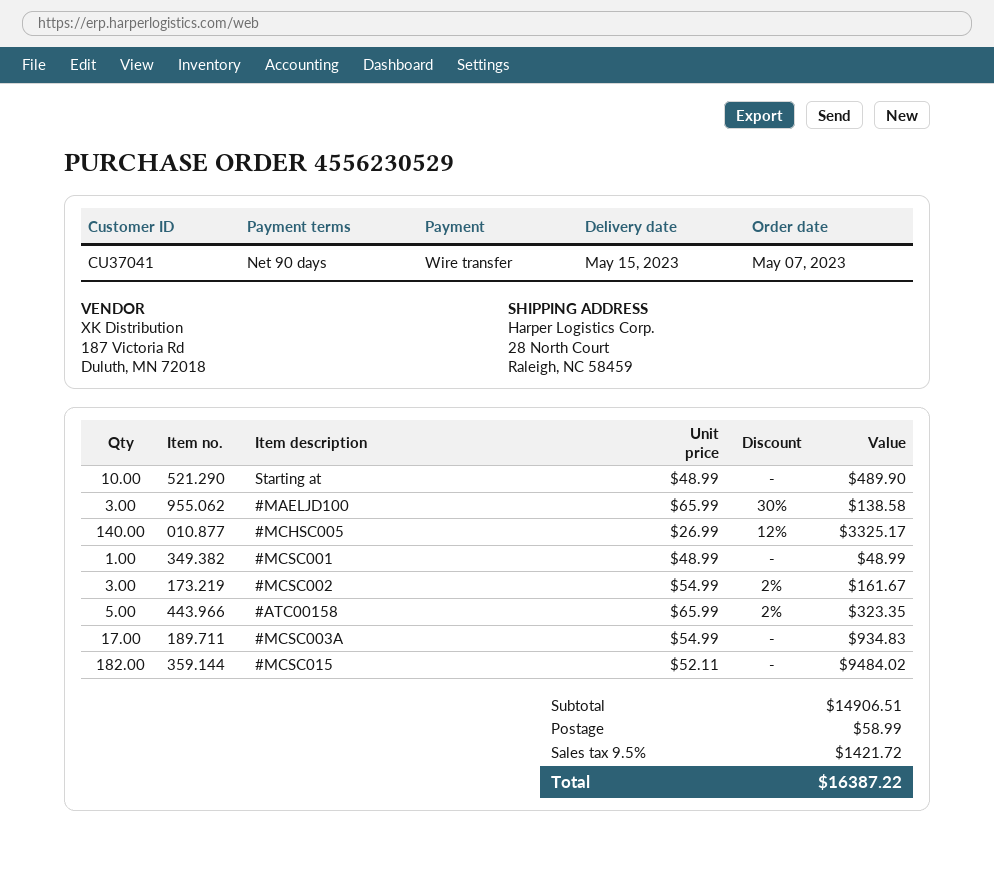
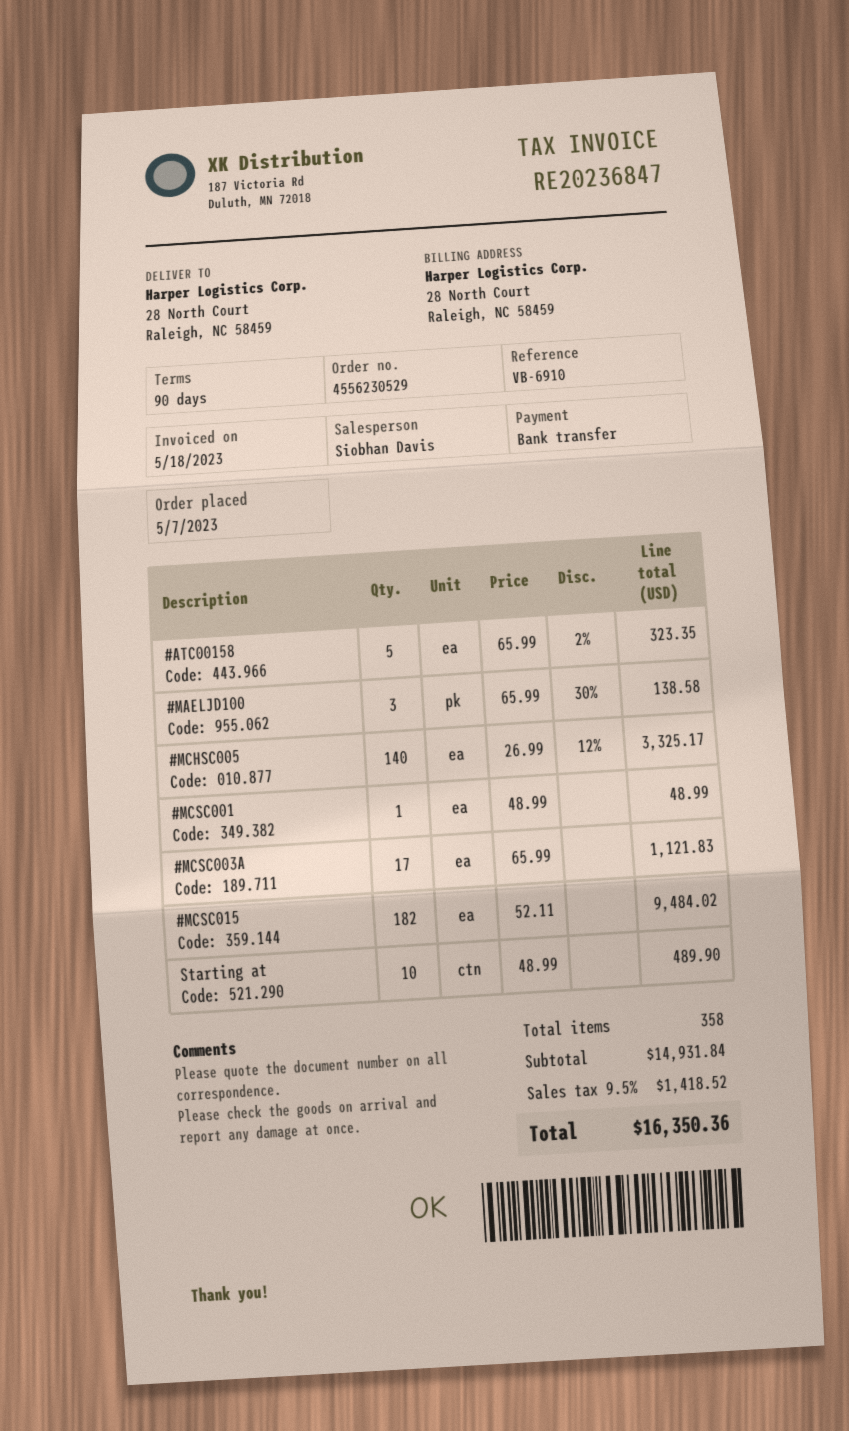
#MCSC002: 3 x 54.99 - 2% = 161.67 -> none
#MCSC003A: 17 x 54.99 = 934.83 -> 17 x 65.99 = 1121.83
subtotal: 14906.51 -> 14931.84
shipping: 58.99 -> none
tax: 9.5% = 1421.72 -> 9.5% = 1418.52
total: 16387.22 -> 16350.36

